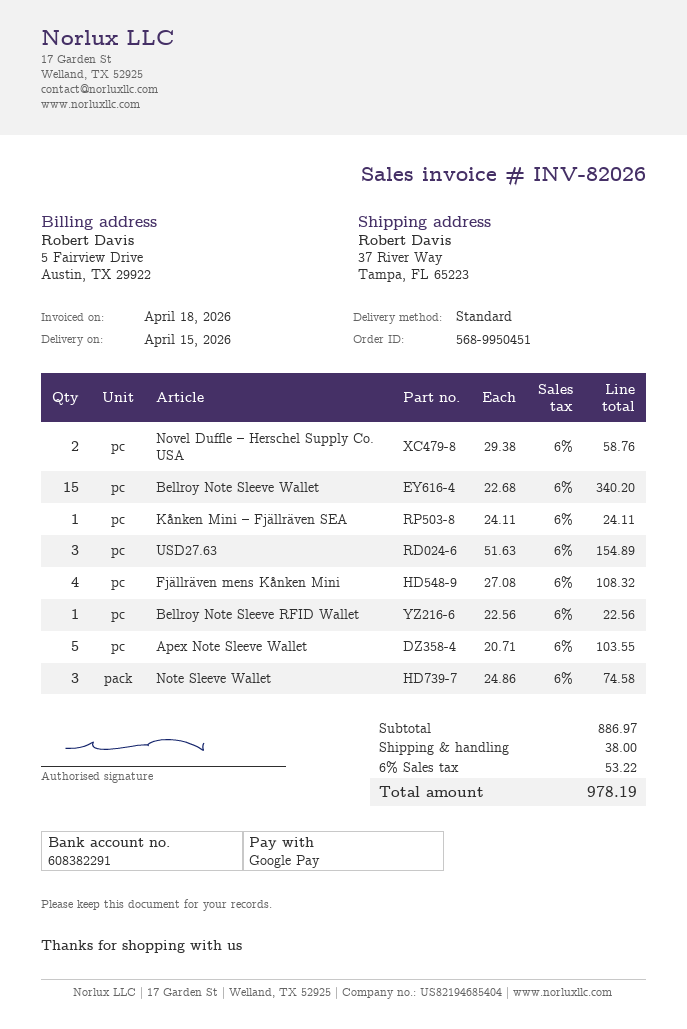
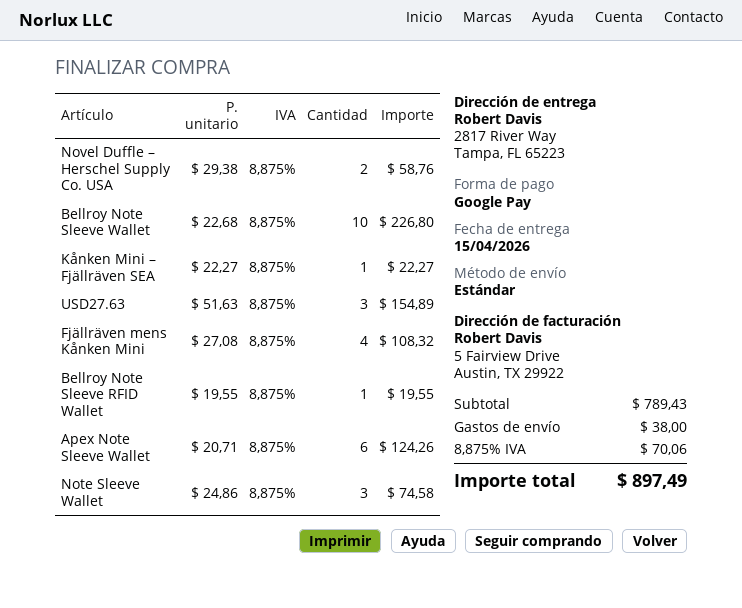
ship to: 37 River Way, Tampa, FL 65223 -> 2817 River Way, Tampa, FL 65223
Bellroy Note Sleeve Wallet: 15 x 22.68 = 340.20 -> 10 x 22.68 = 226.80
Kånken Mini – Fjällräven SEA: 1 x 24.11 = 24.11 -> 1 x 22.27 = 22.27
Bellroy Note Sleeve RFID Wallet: 1 x 22.56 = 22.56 -> 1 x 19.55 = 19.55
Apex Note Sleeve Wallet: 5 x 20.71 = 103.55 -> 6 x 20.71 = 124.26
subtotal: 886.97 -> 789.43
tax: 6% = 53.22 -> 8.875% = 70.06
total: 978.19 -> 897.49

